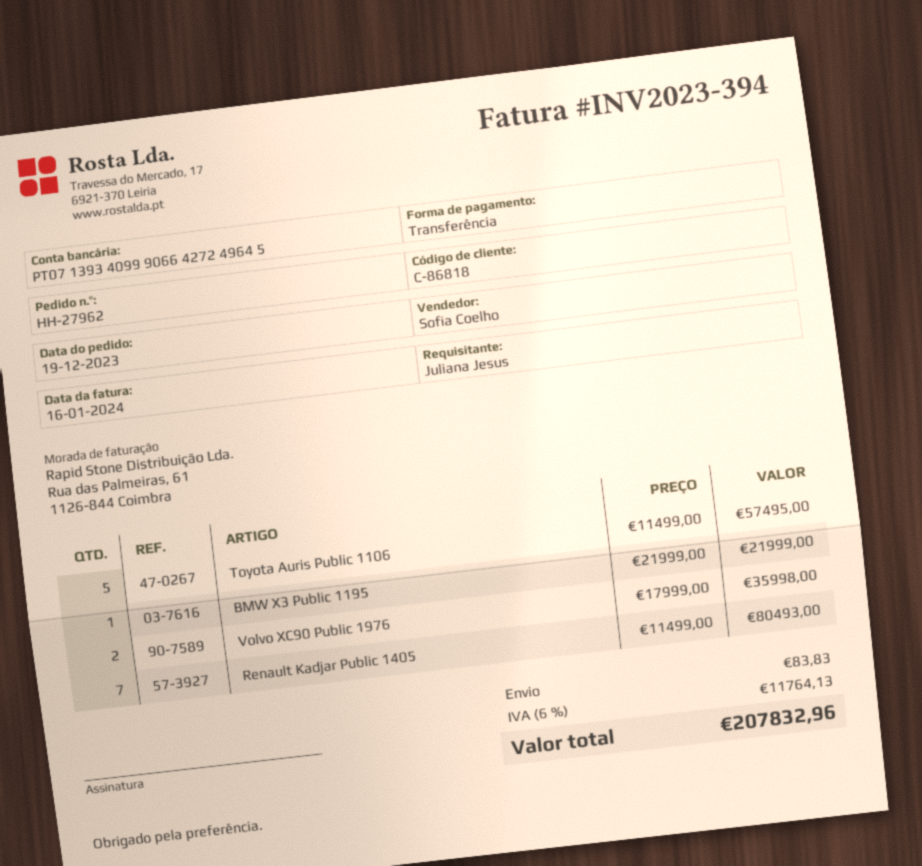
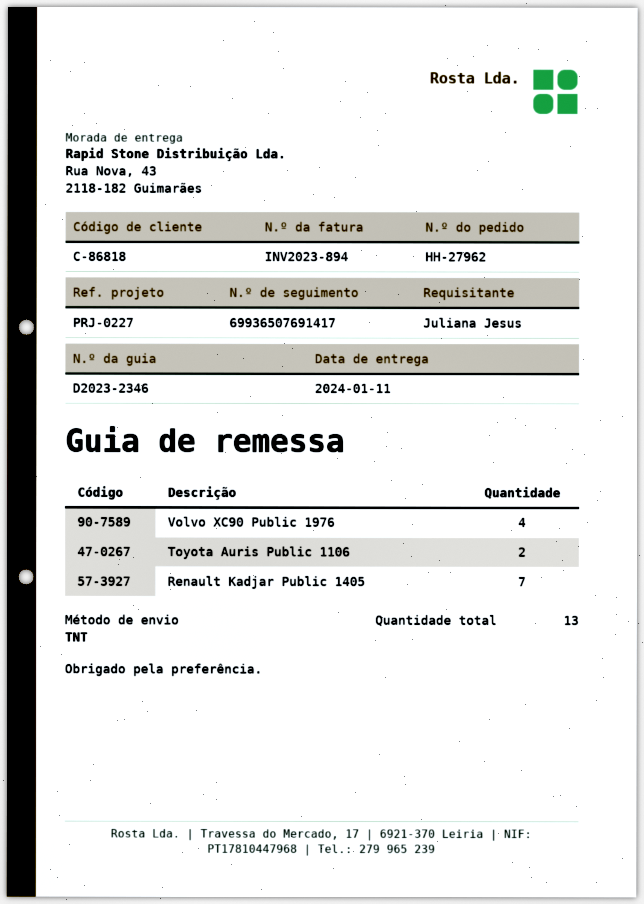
invoice number: INV2023-394 -> INV2023-894
Toyota Auris Public 1106: 5 -> 2
BMW X3 Public 1195: 1 -> none
Volvo XC90 Public 1976: 2 -> 4

